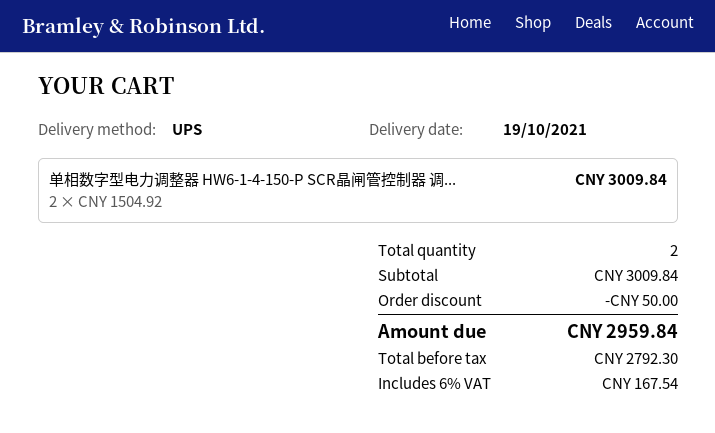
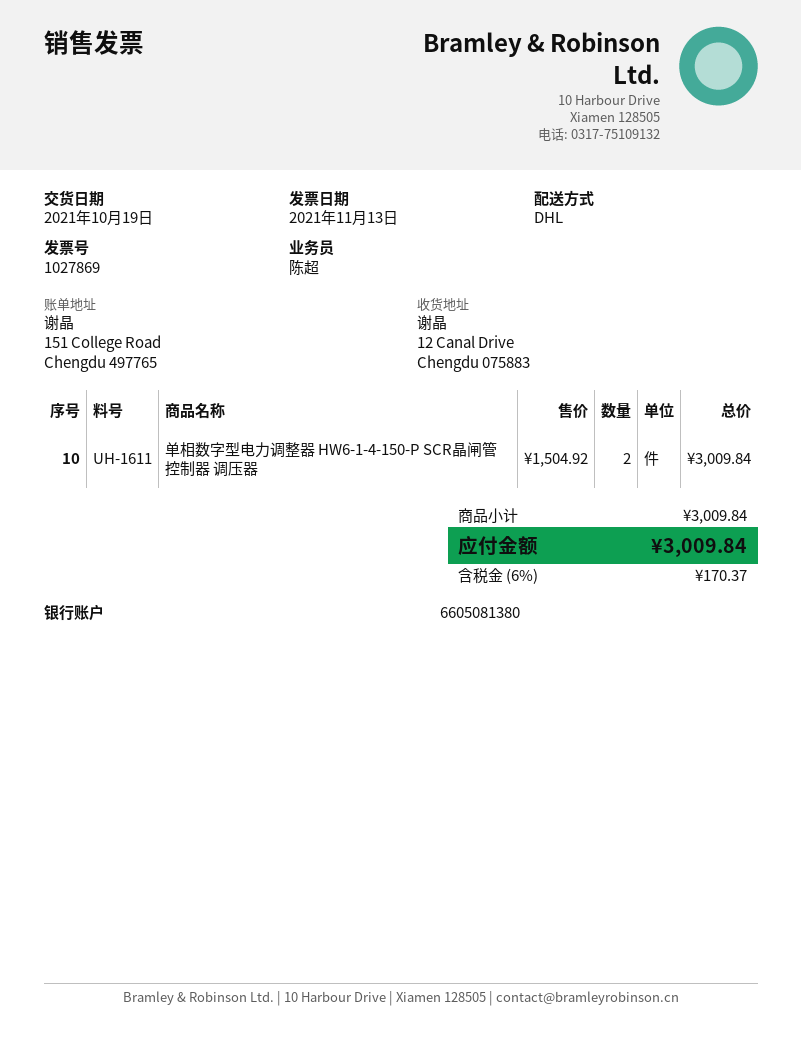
shipping method: UPS -> DHL
discount: 50.00 -> none
tax: 6% = 167.54 -> 6% = 170.37
total: 2959.84 -> 3009.84

